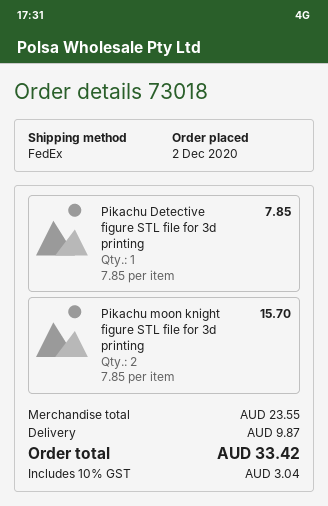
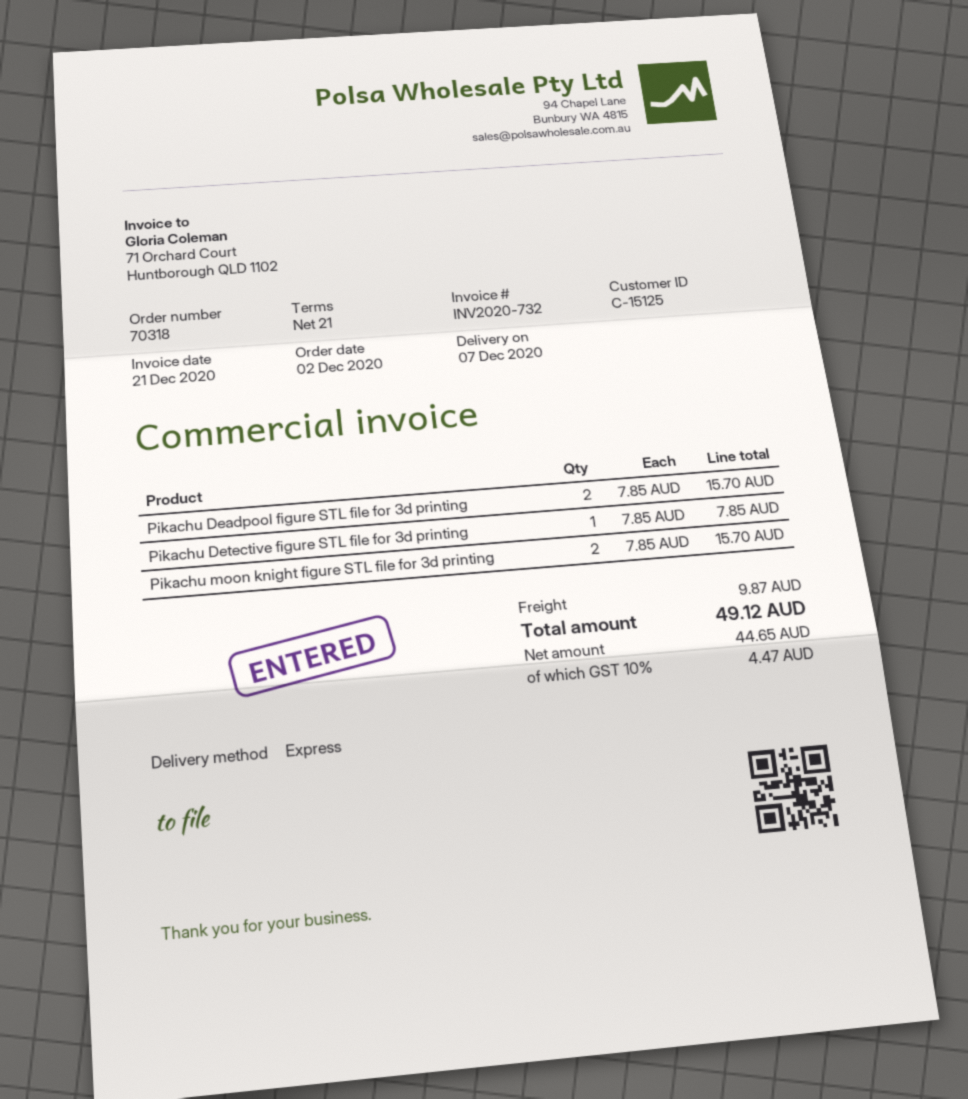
order number: 73018 -> 70318
shipping method: FedEx -> express
Pikachu Deadpool figure STL file for 3d printing: none -> 2 x 7.85 = 15.70
tax: 10% = 3.04 -> 10% = 4.47
total: 33.42 -> 49.12

